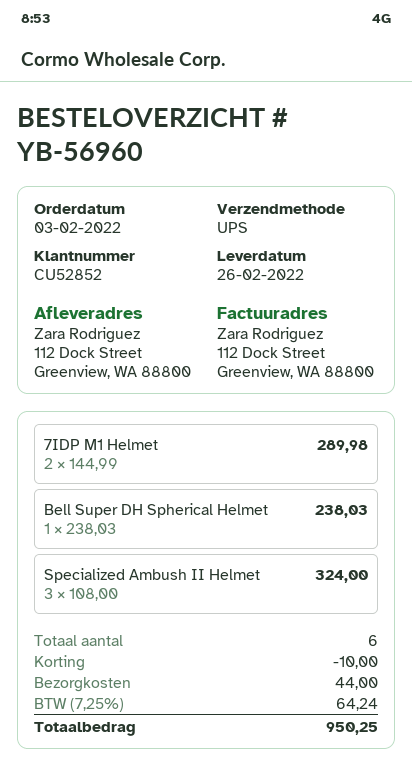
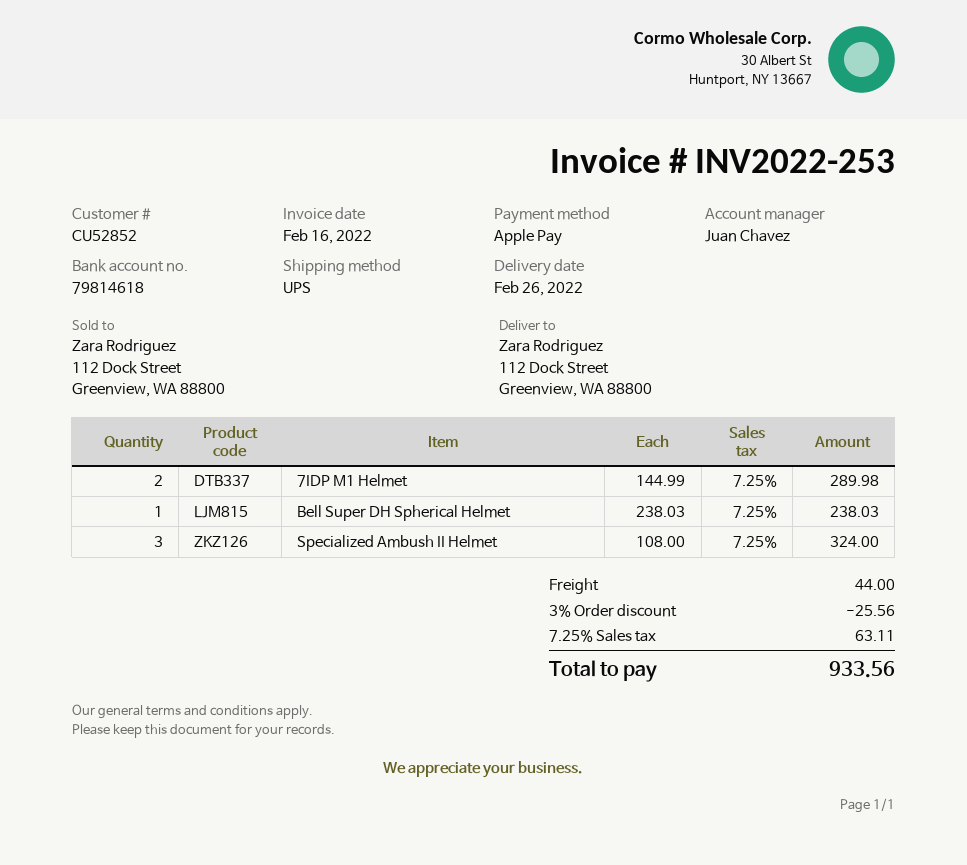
discount: 10.00 -> 25.56
tax: 7.25% = 64.24 -> 7.25% = 63.11
total: 950.25 -> 933.56

